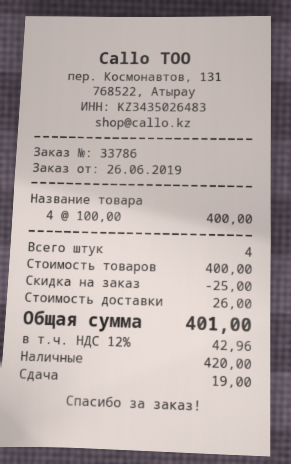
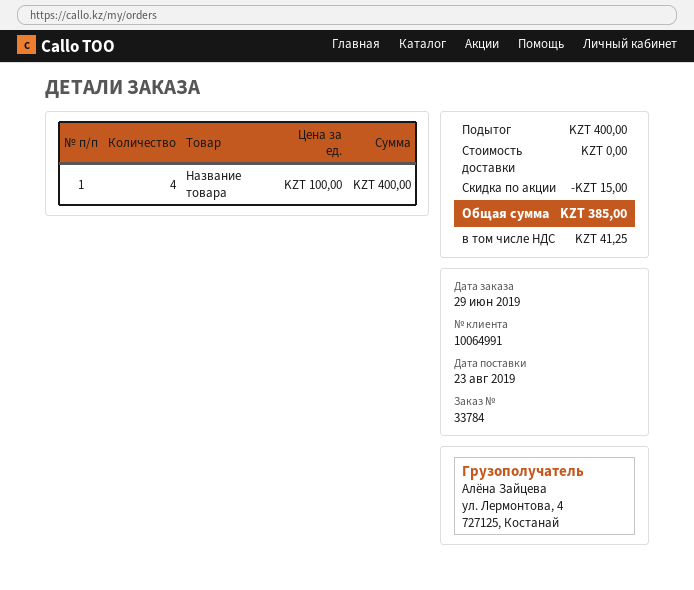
order number: 33786 -> 33784
order date: 2019-06-26 -> 2019-06-29
discount: 25.00 -> 15.00
shipping: 26.00 -> 0.00
tax: 42.96 -> 41.25
total: 401.00 -> 385.00

